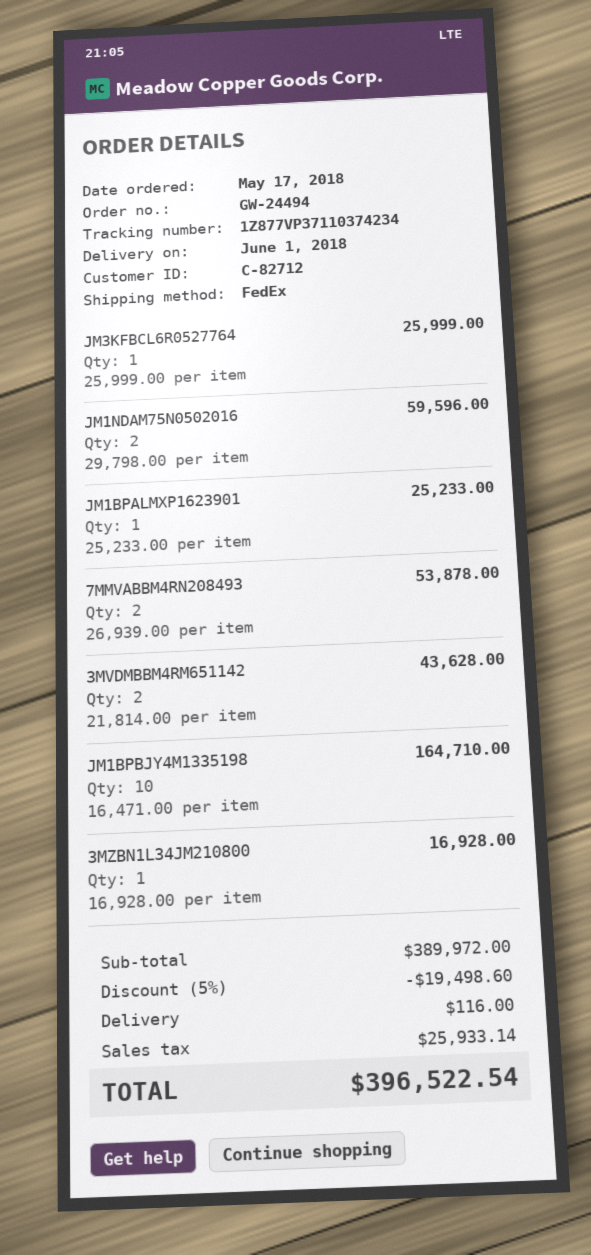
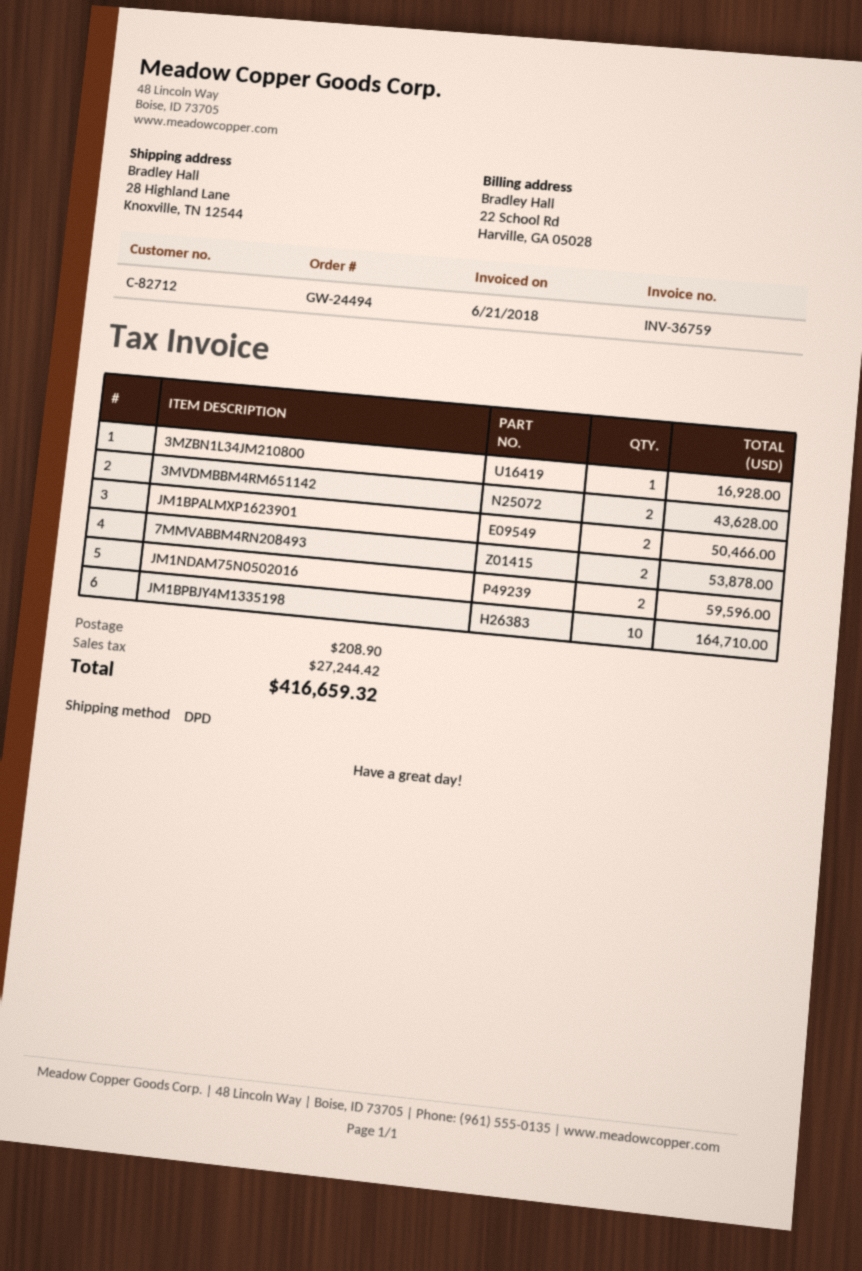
shipping method: FedEx -> DPD
JM3KFBCL6R0527764: 1 for 25999.00 -> none
JM1BPALMXP1623901: 1 for 25233.00 -> 2 for 50466.00
discount: 5% = 19498.60 -> none
shipping: 116.00 -> 208.90
tax: 25933.14 -> 27244.42
total: 396522.54 -> 416659.32

